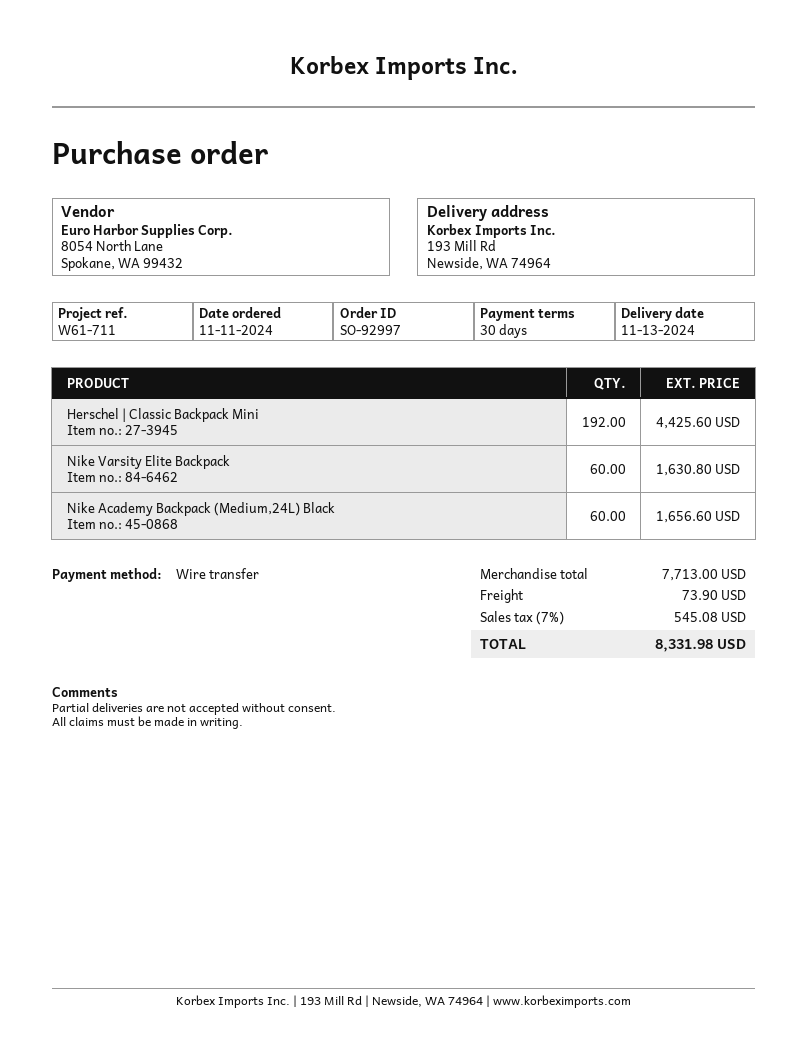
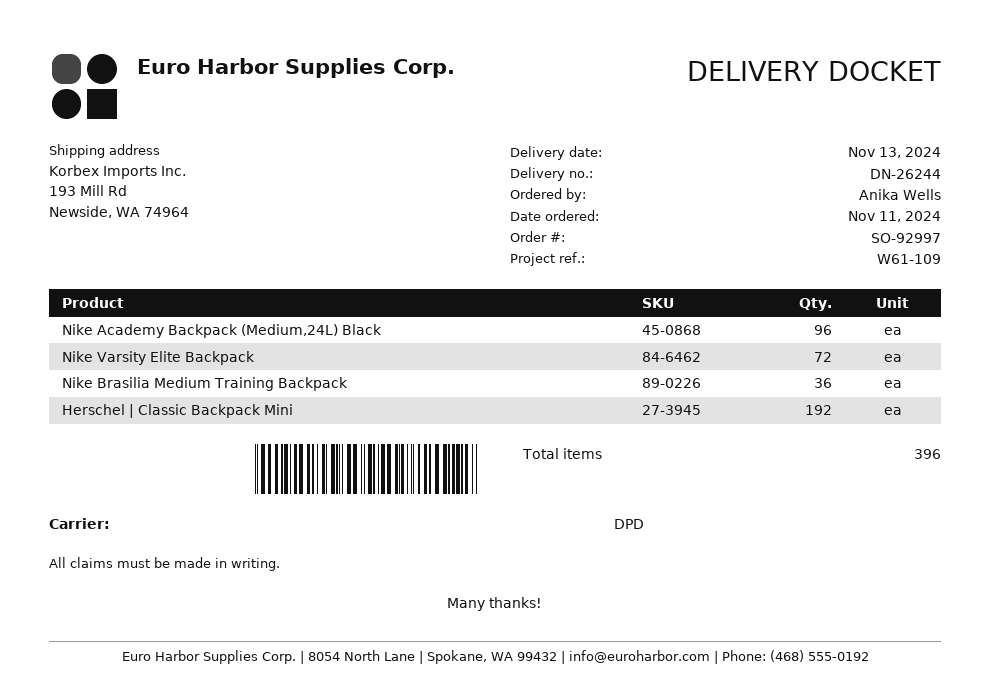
reference: W61-711 -> W61-109
Nike Varsity Elite Backpack: 60 -> 72
Nike Academy Backpack (Medium,24L) Black: 60 -> 96
Nike Brasilia Medium Training Backpack: none -> 36

